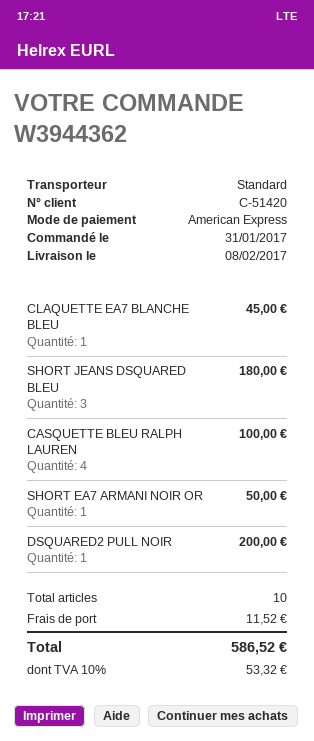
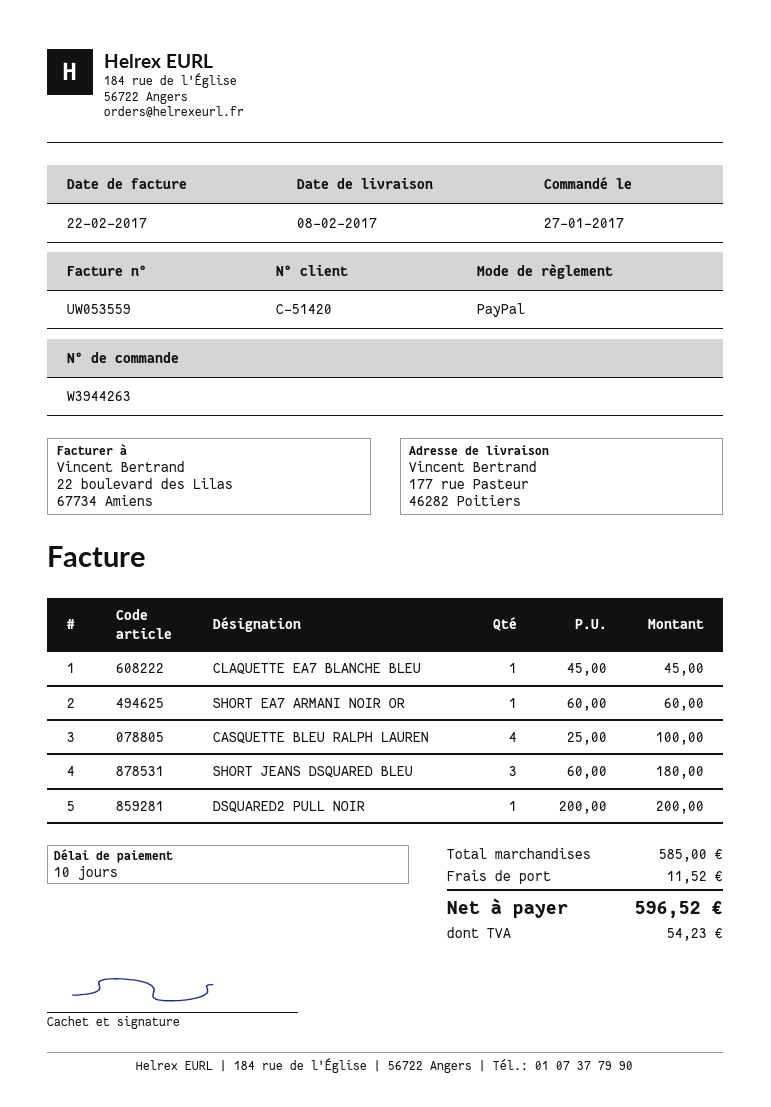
order number: W3944362 -> W3944263
order date: 2017-01-31 -> 2017-01-27
payment method: American Express -> PayPal
SHORT EA7 ARMANI NOIR OR: 1 for 50.00 -> 1 for 60.00
tax: 53.32 -> 54.23
total: 586.52 -> 596.52

